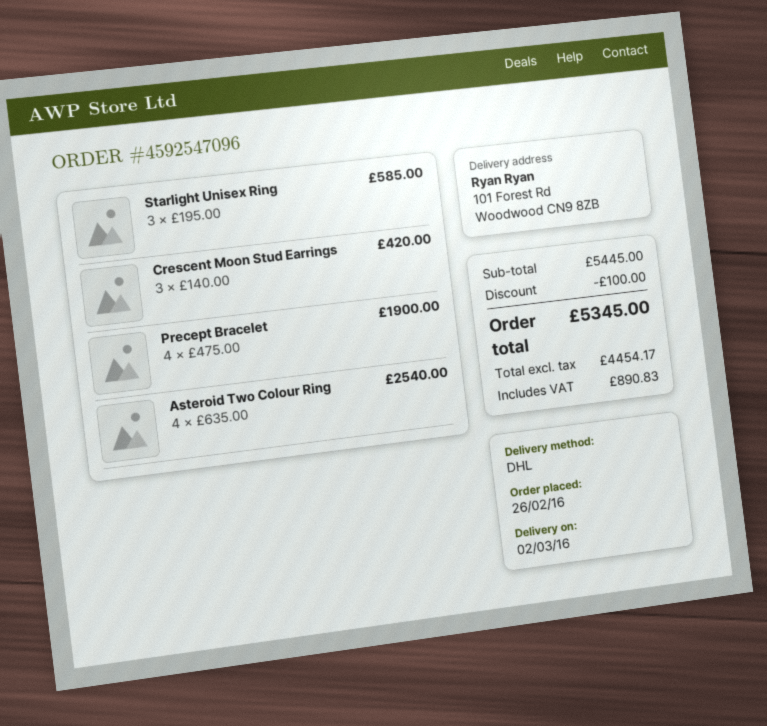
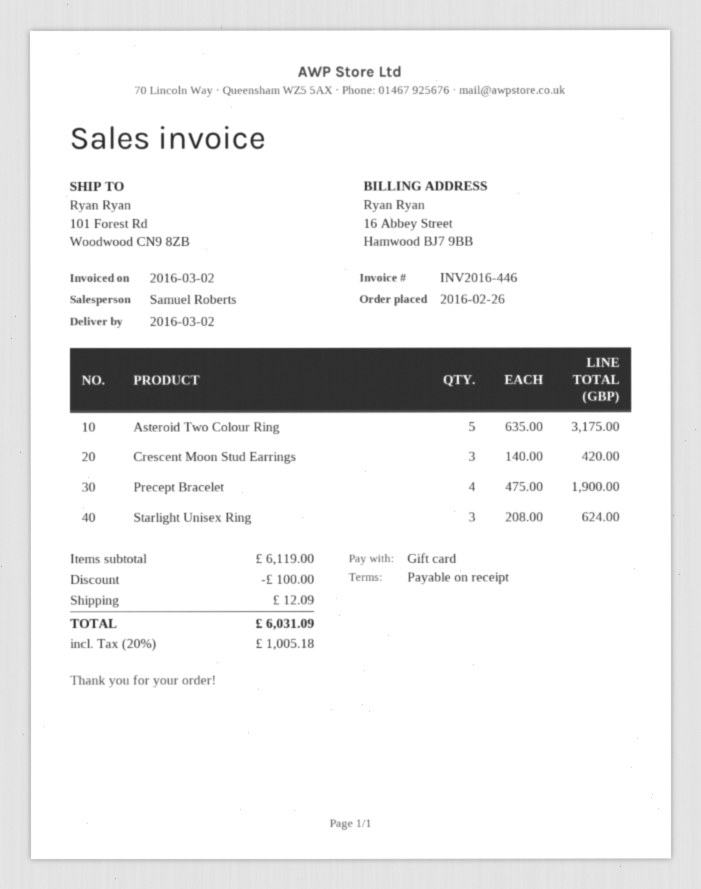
Starlight Unisex Ring: 3 x 195.00 = 585.00 -> 3 x 208.00 = 624.00
Asteroid Two Colour Ring: 4 x 635.00 = 2540.00 -> 5 x 635.00 = 3175.00
subtotal: 5445.00 -> 6119.00
shipping: none -> 12.09
tax: 890.83 -> 1005.18
total: 5345.00 -> 6031.09

